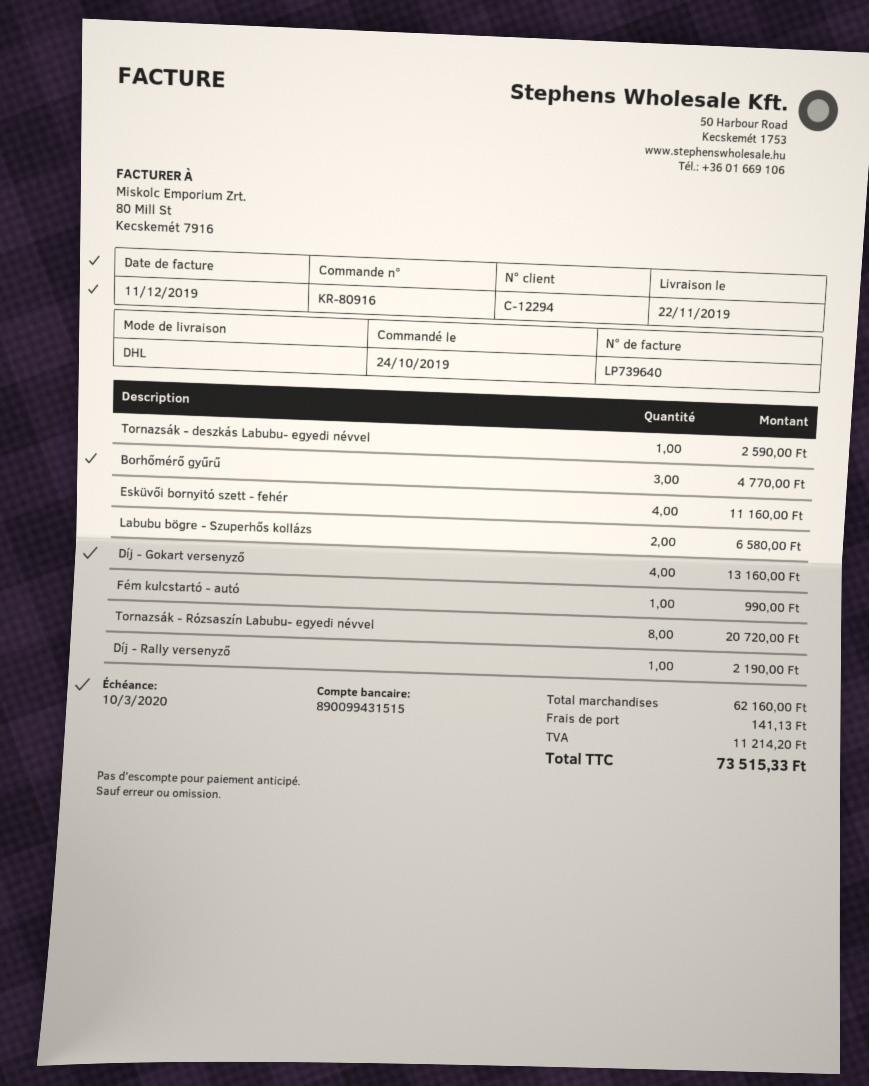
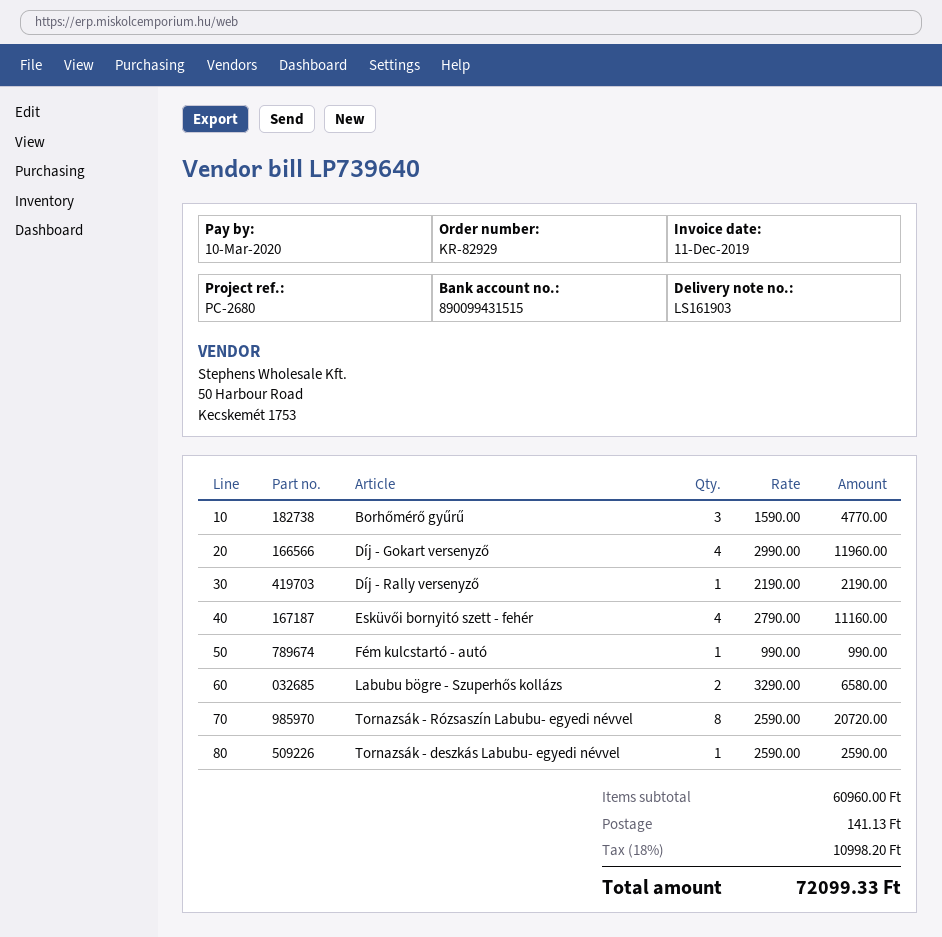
order number: KR-80916 -> KR-82929
Díj - Gokart versenyző: 4 for 13160.00 -> 4 for 11960.00
subtotal: 62160.00 -> 60960.00
tax: 11214.20 -> 10998.20
total: 73515.33 -> 72099.33

